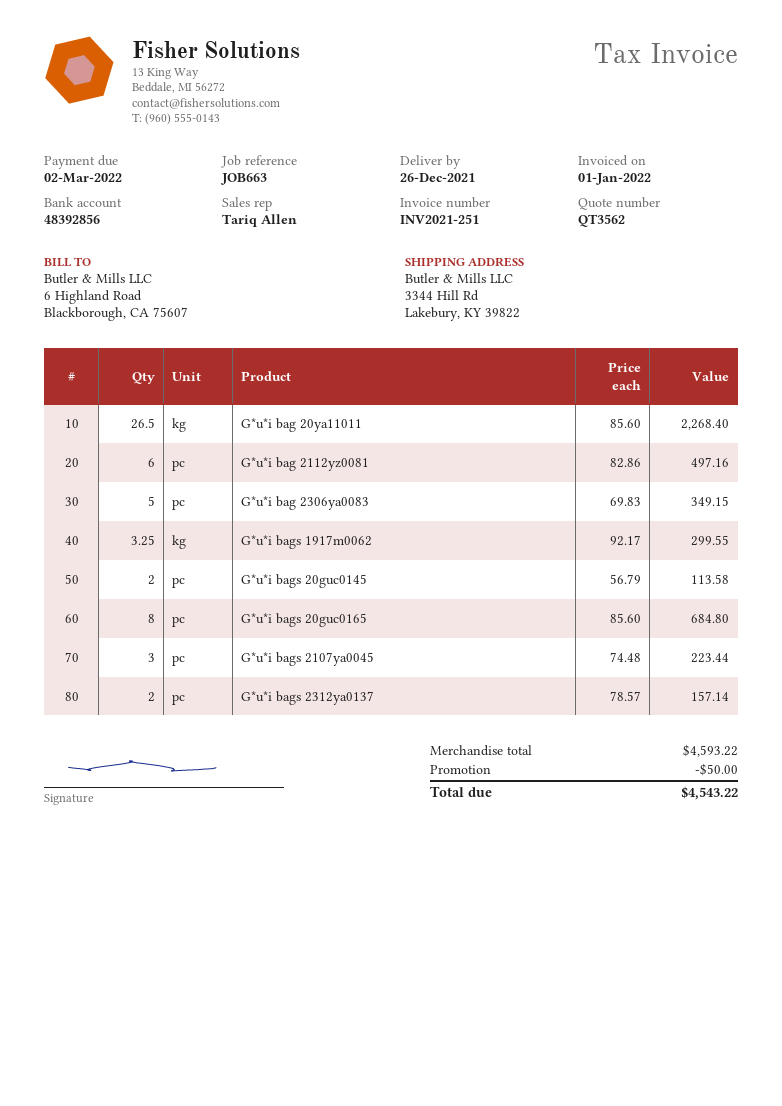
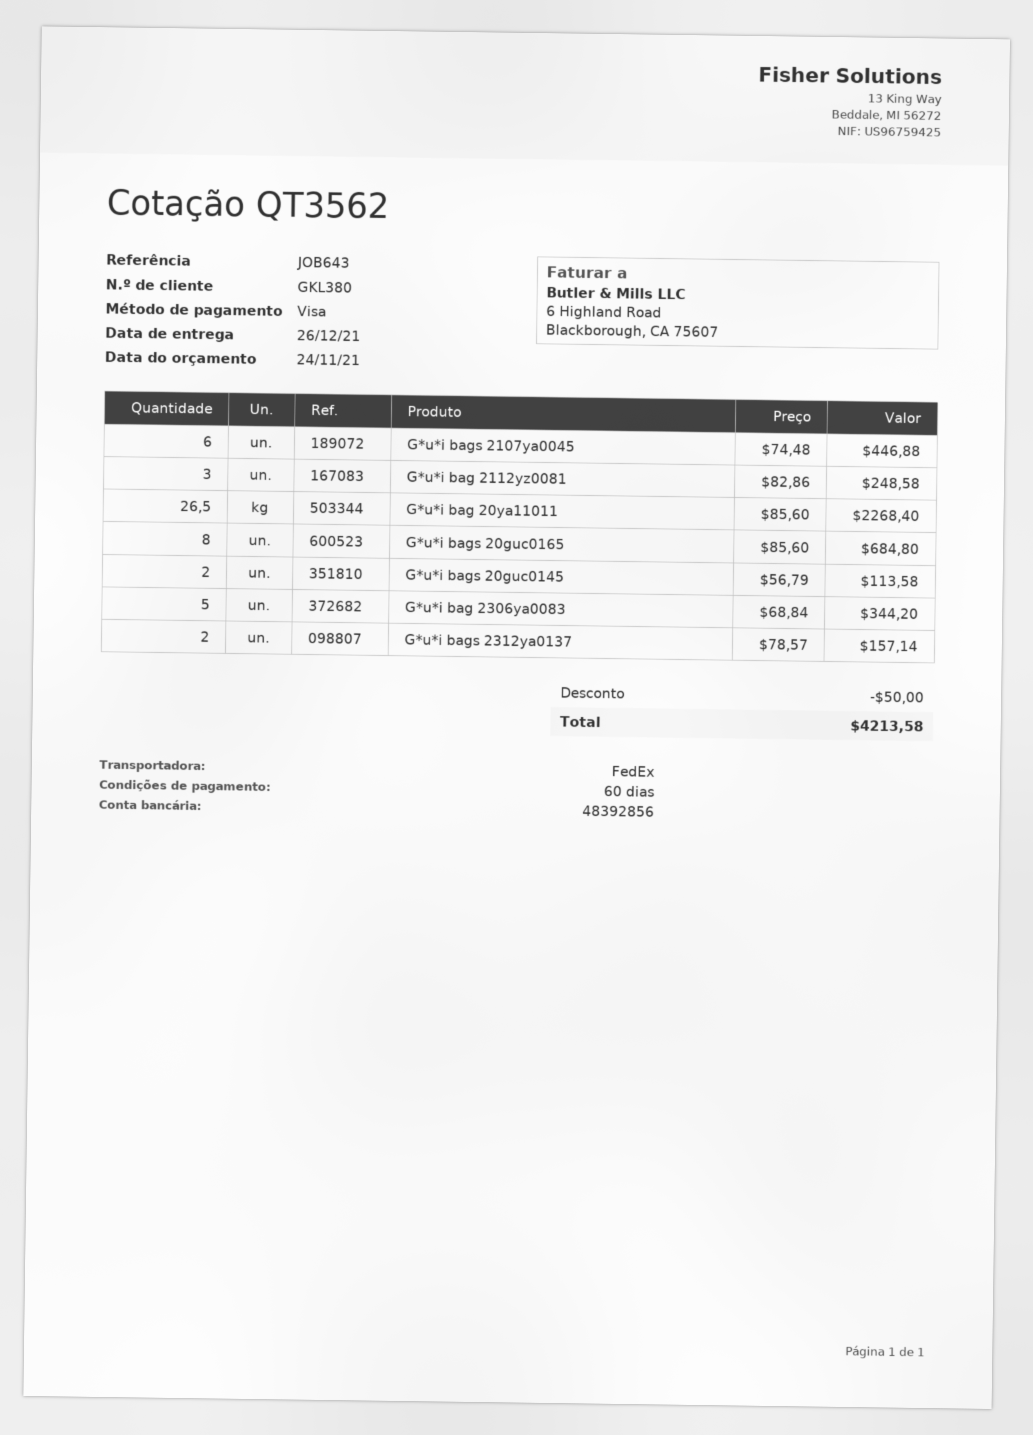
reference: JOB663 -> JOB643
G*u*i bag 2112yz0081: 6 x 82.86 = 497.16 -> 3 x 82.86 = 248.58
G*u*i bag 2306ya0083: 5 x 69.83 = 349.15 -> 5 x 68.84 = 344.20
G*u*i bags 1917m0062: 3.25 x 92.17 = 299.55 -> none
G*u*i bags 2107ya0045: 3 x 74.48 = 223.44 -> 6 x 74.48 = 446.88
total: 4543.22 -> 4213.58

